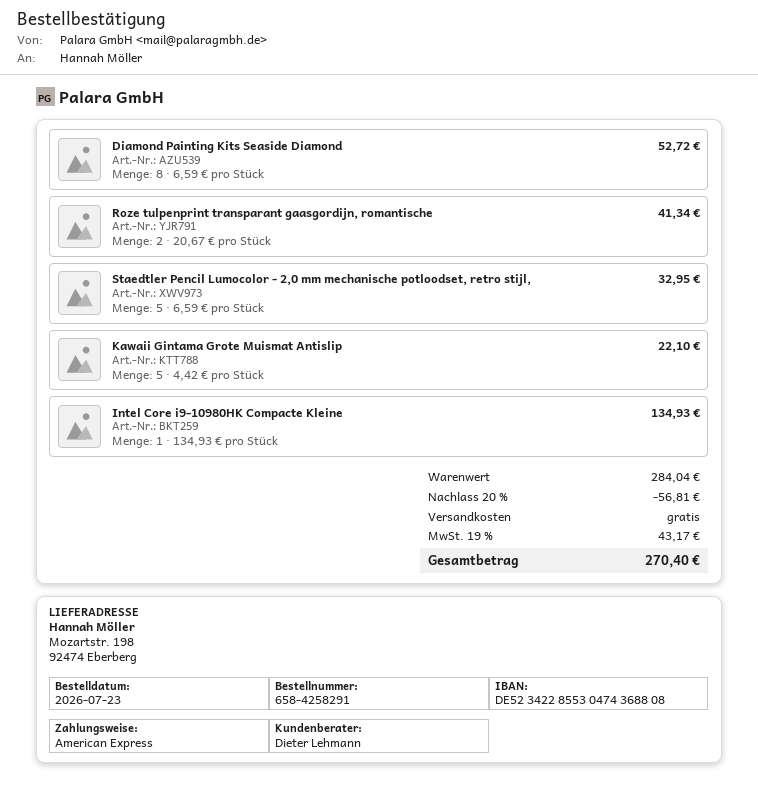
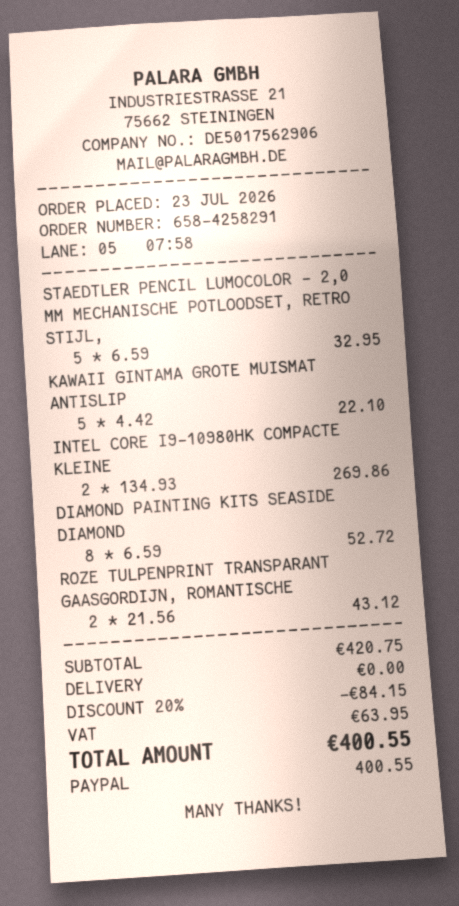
payment method: American Express -> PayPal
Roze tulpenprint transparant gaasgordijn, romantische: 2 x 20.67 = 41.34 -> 2 x 21.56 = 43.12
Intel Core i9‑10980HK Compacte Kleine: 1 x 134.93 = 134.93 -> 2 x 134.93 = 269.86
subtotal: 284.04 -> 420.75
discount: 20% = 56.81 -> 20% = 84.15
tax: 43.17 -> 63.95
total: 270.40 -> 400.55

